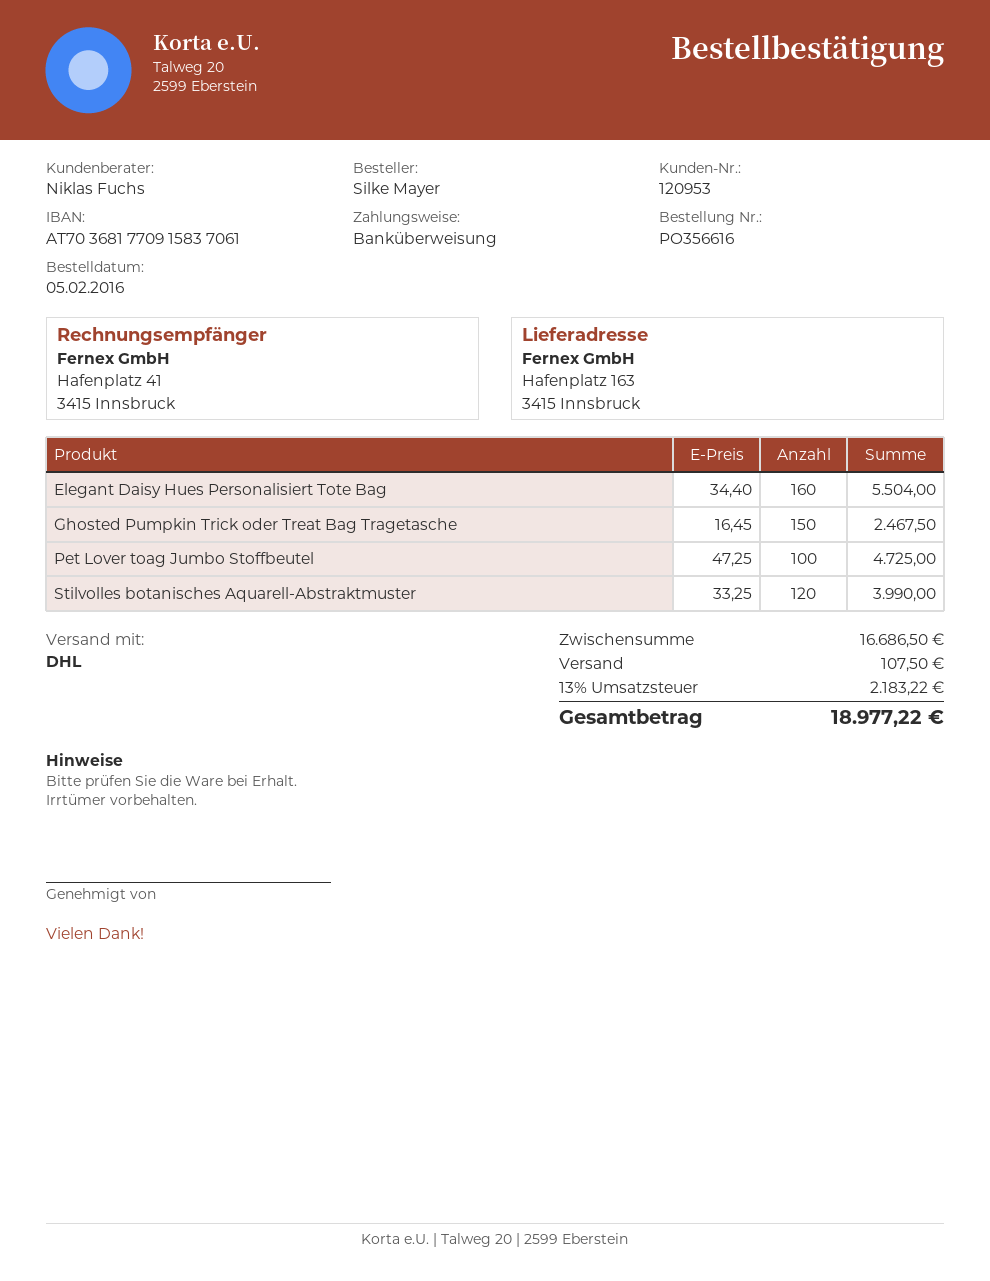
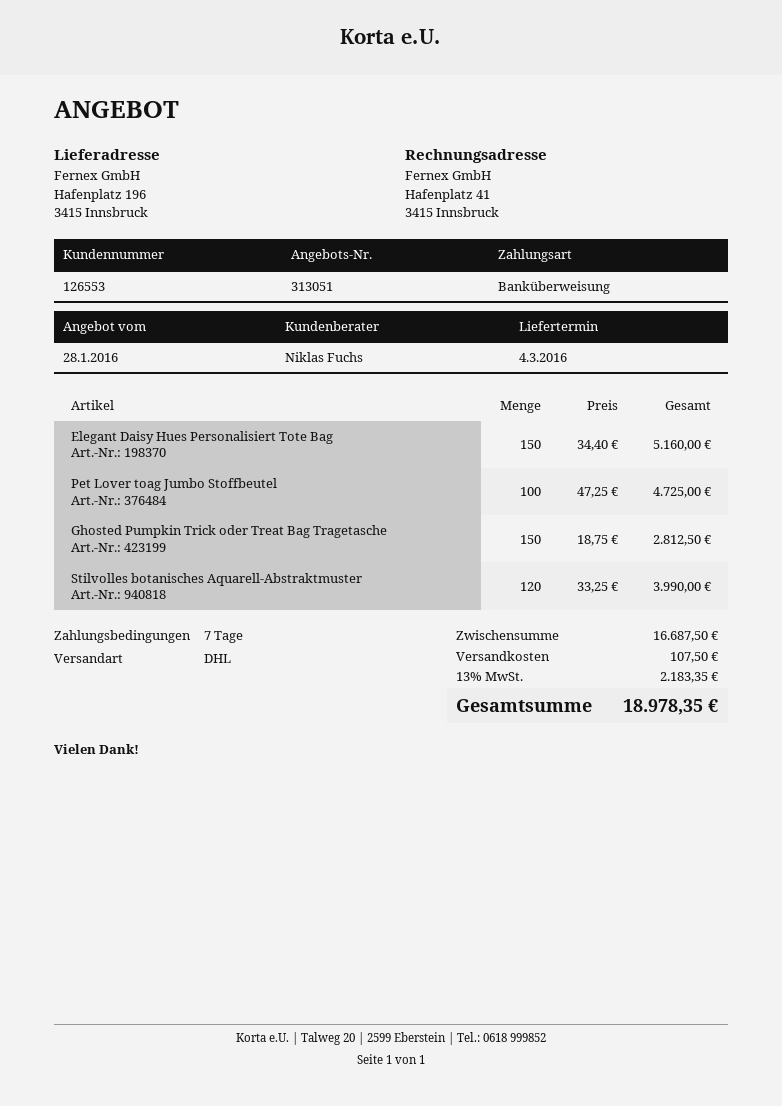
customer number: 120953 -> 126553
ship to: Hafenplatz 163, 3415 Innsbruck -> Hafenplatz 196, 3415 Innsbruck
Elegant Daisy Hues Personalisiert Tote Bag: 160 x 34.40 = 5504.00 -> 150 x 34.40 = 5160.00
Ghosted Pumpkin Trick oder Treat Bag Tragetasche: 150 x 16.45 = 2467.50 -> 150 x 18.75 = 2812.50
subtotal: 16686.50 -> 16687.50
tax: 13% = 2183.22 -> 13% = 2183.35
total: 18977.22 -> 18978.35

